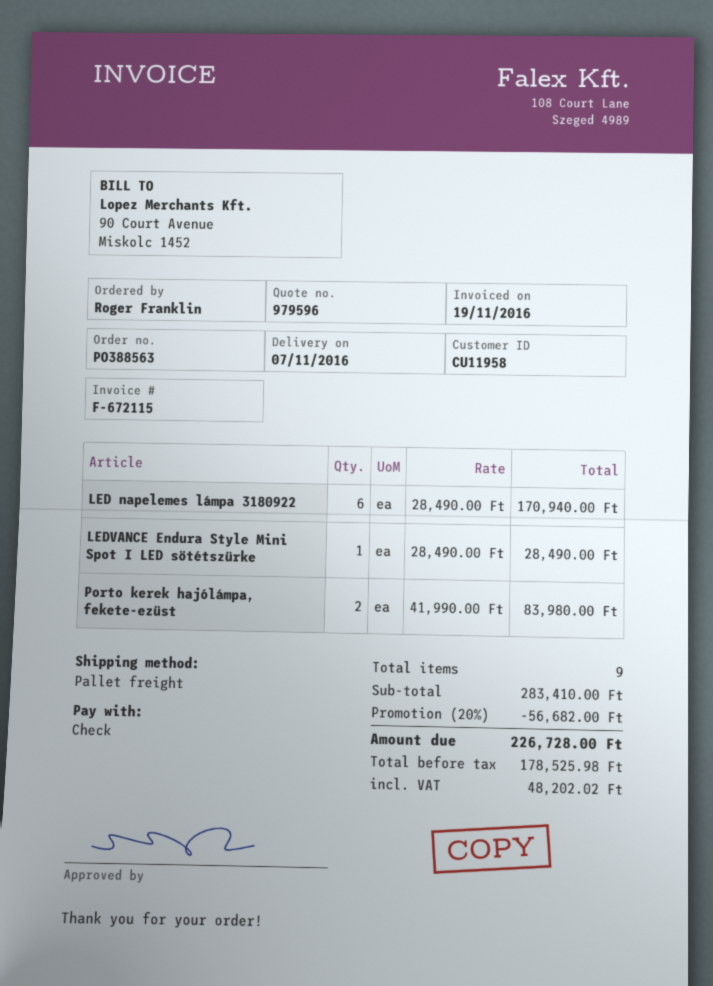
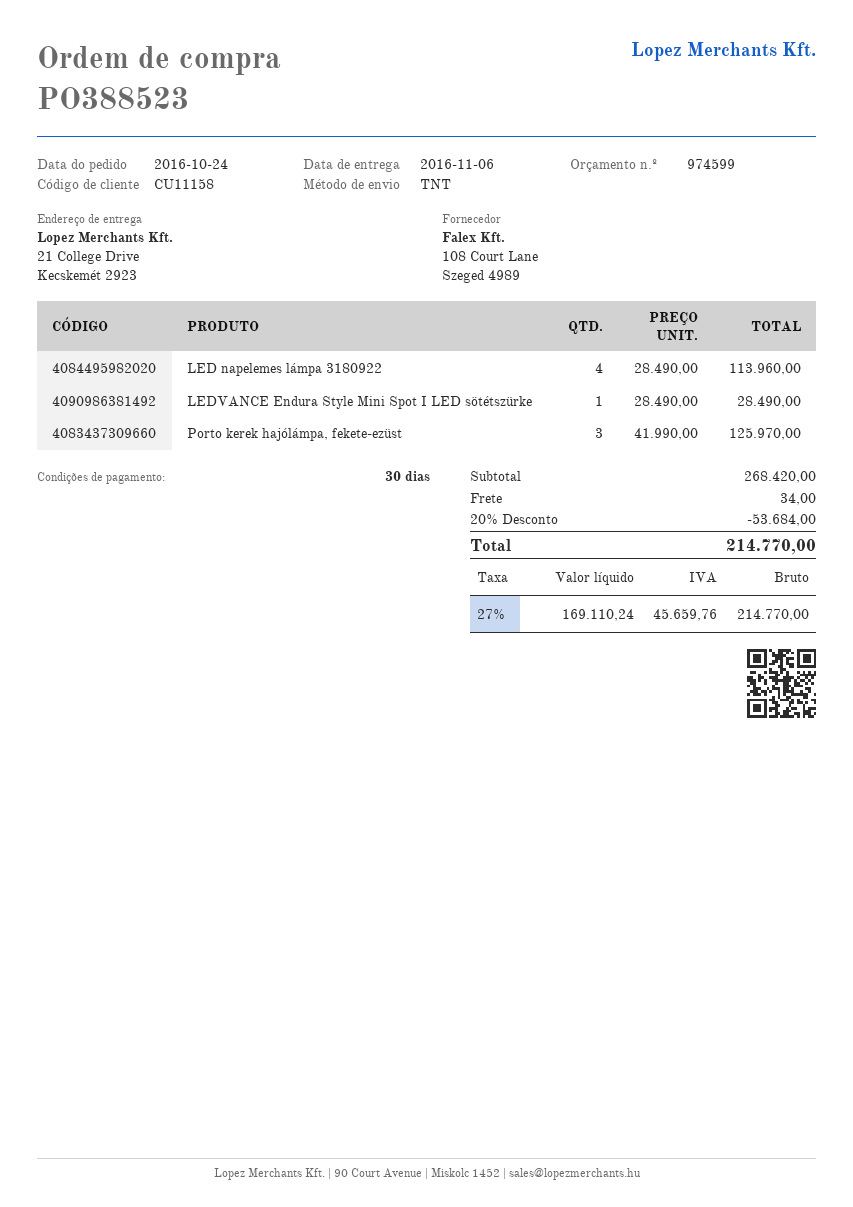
quote number: 979596 -> 974599
order number: PO388563 -> PO388523
delivery date: 2016-11-07 -> 2016-11-06
customer number: CU11958 -> CU11158
shipping method: pallet freight -> TNT
LED napelemes lámpa 3180922: 6 x 28490.00 = 170940.00 -> 4 x 28490.00 = 113960.00
Porto kerek hajólámpa, fekete-ezüst: 2 x 41990.00 = 83980.00 -> 3 x 41990.00 = 125970.00
subtotal: 283410.00 -> 268420.00
discount: 20% = 56682.00 -> 20% = 53684.00
shipping: none -> 34.00
net: 178525.98 -> 169110.24
tax: 48202.02 -> 45659.76
total: 226728.00 -> 214770.00

